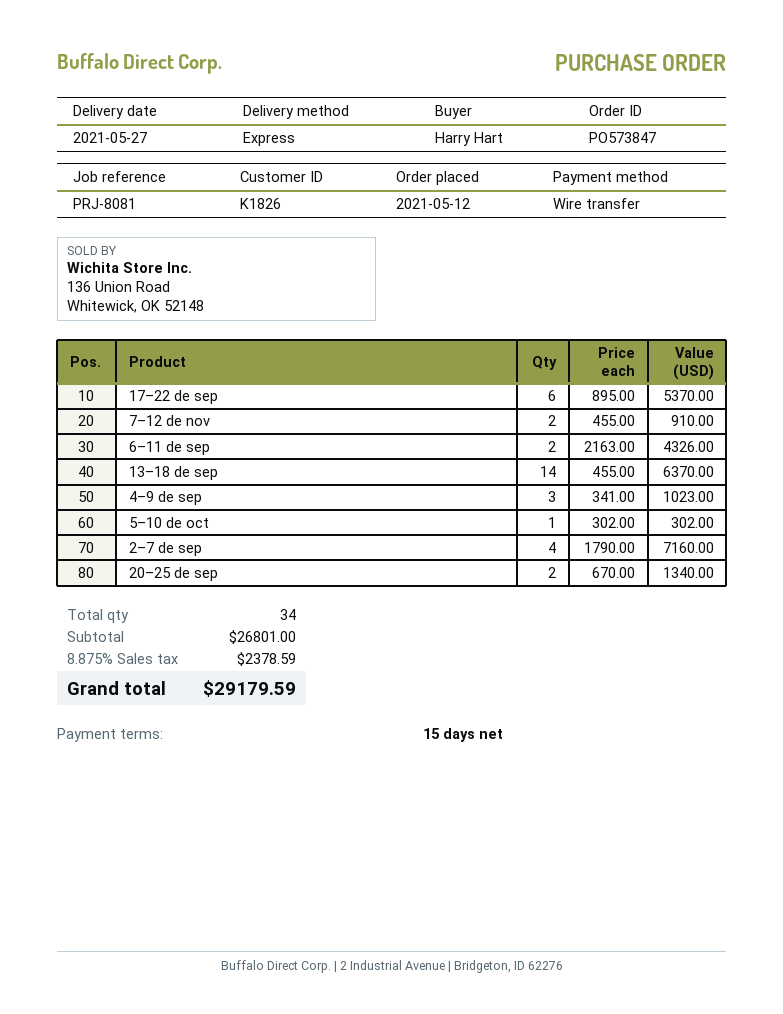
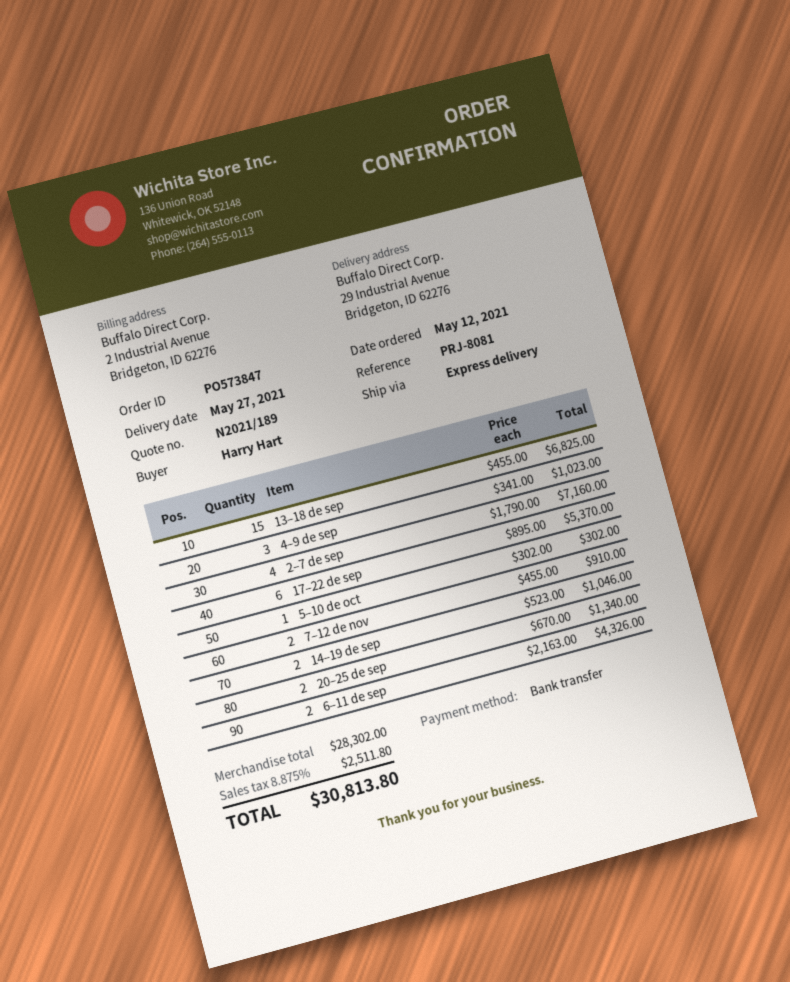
13–18 de sep: 14 x 455.00 = 6370.00 -> 15 x 455.00 = 6825.00
14–19 de sep: none -> 2 x 523.00 = 1046.00
subtotal: 26801.00 -> 28302.00
tax: 8.875% = 2378.59 -> 8.875% = 2511.80
total: 29179.59 -> 30813.80

